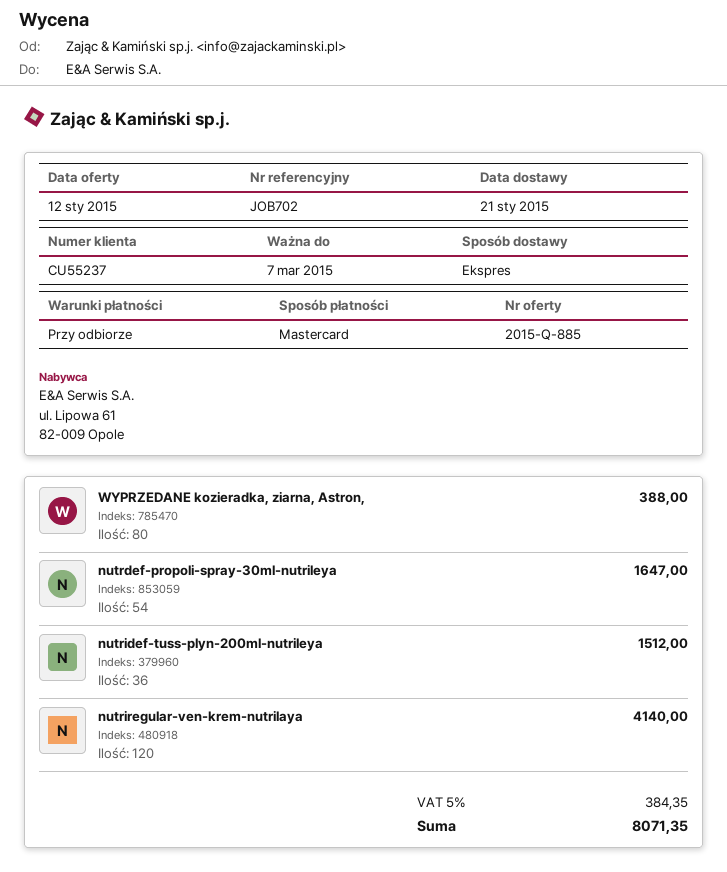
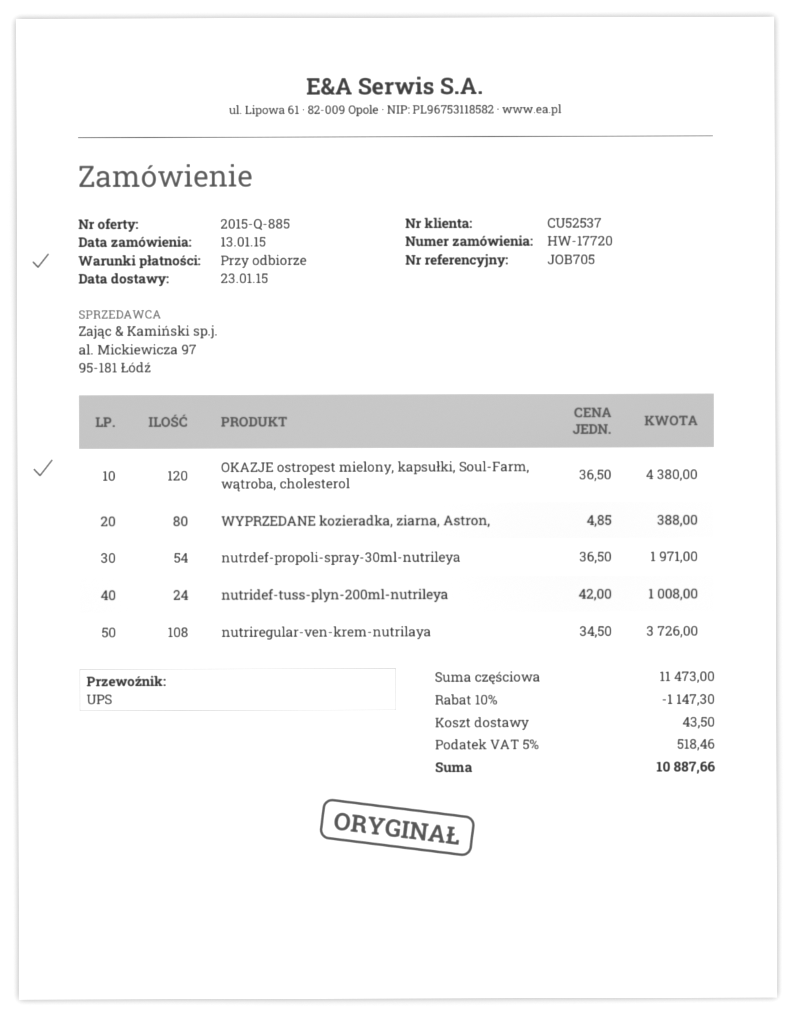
delivery date: 2015-01-21 -> 2015-01-23
customer number: CU55237 -> CU52537
reference: JOB702 -> JOB705
shipping method: express -> UPS
nutrdef-propoli-spray-30ml-nutrileya: 54 for 1647.00 -> 54 for 1971.00
nutridef-tuss-plyn-200ml-nutrileya: 36 for 1512.00 -> 24 for 1008.00
nutriregular-ven-krem-nutrilaya: 120 for 4140.00 -> 108 for 3726.00
OKAZJE ostropest mielony, kapsułki, Soul-Farm, wątroba, cholesterol: none -> 120 for 4380.00
discount: none -> 10% = 1147.30
shipping: none -> 43.50
tax: 5% = 384.35 -> 5% = 518.46
total: 8071.35 -> 10887.66

